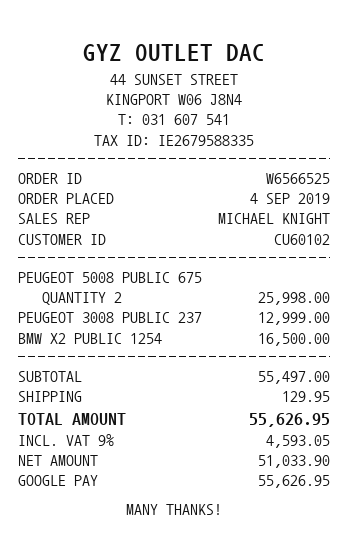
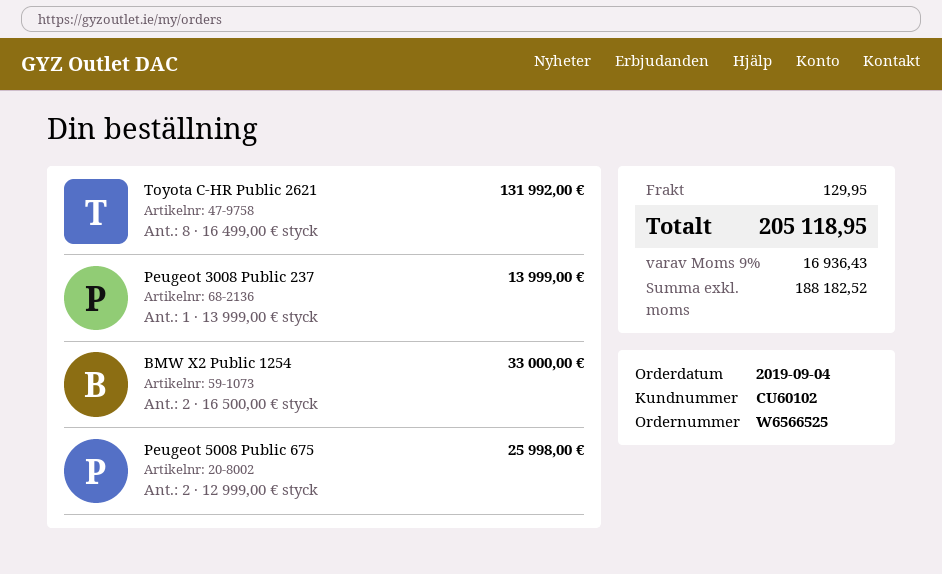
PEUGEOT 3008 PUBLIC 237: 1 for 12999.00 -> 1 for 13999.00
BMW X2 PUBLIC 1254: 1 for 16500.00 -> 2 for 33000.00
Toyota C-HR Public 2621: none -> 8 for 131992.00
net: 51033.90 -> 188182.52
tax: 9% = 4593.05 -> 9% = 16936.43
total: 55626.95 -> 205118.95

